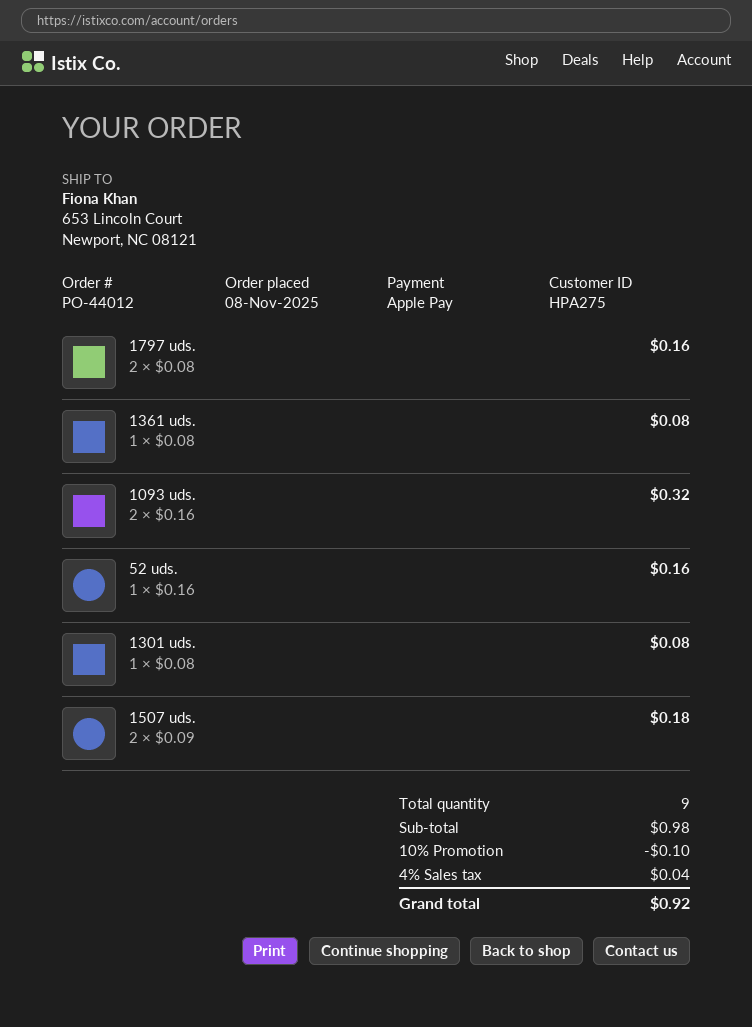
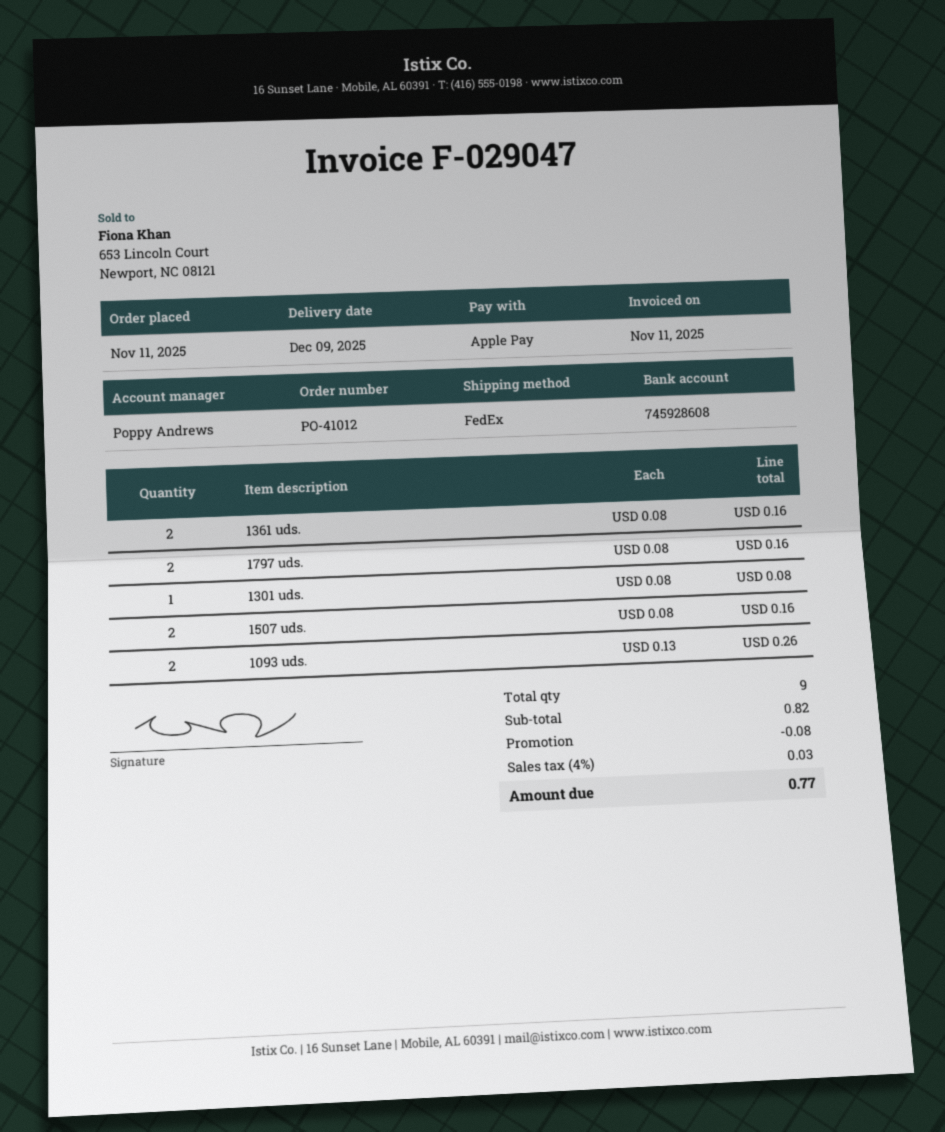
order number: PO-44012 -> PO-41012
order date: 2025-11-08 -> 2025-11-11
1361 uds.: 1 x 0.08 = 0.08 -> 2 x 0.08 = 0.16
1093 uds.: 2 x 0.16 = 0.32 -> 2 x 0.13 = 0.26
52 uds.: 1 x 0.16 = 0.16 -> none
1507 uds.: 2 x 0.09 = 0.18 -> 2 x 0.08 = 0.16
subtotal: 0.98 -> 0.82
discount: 0.10 -> 0.08
tax: 4% = 0.04 -> 4% = 0.03
total: 0.92 -> 0.77

